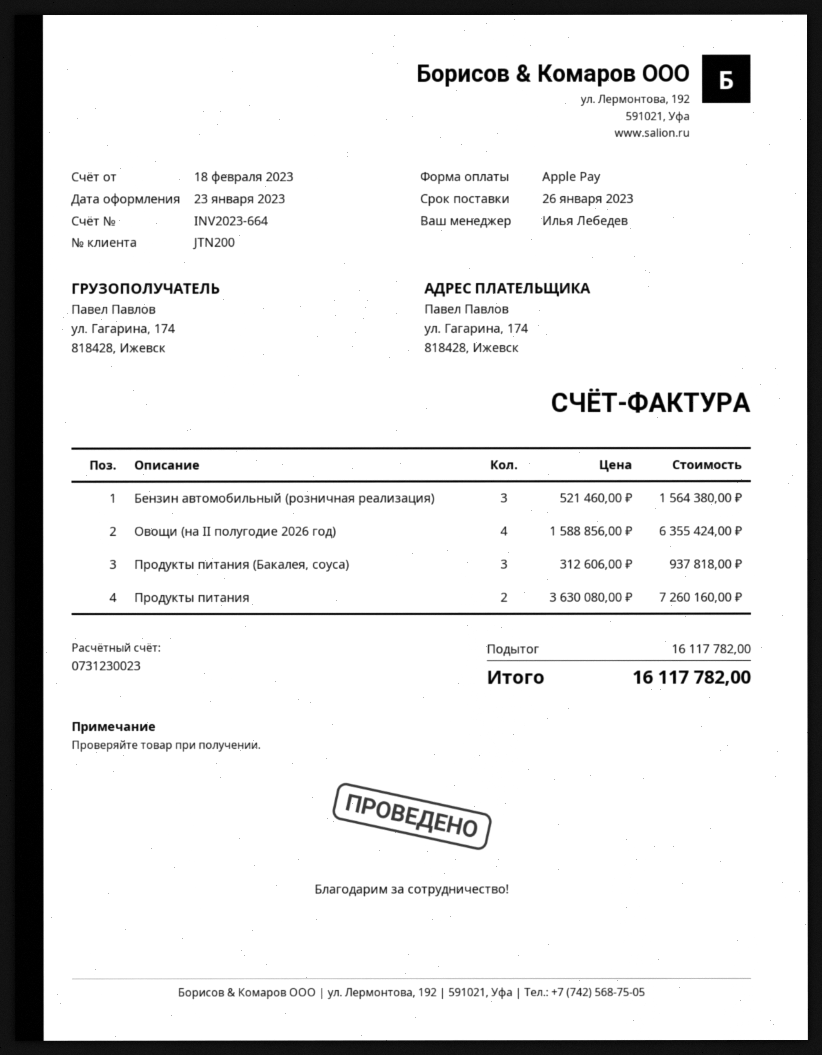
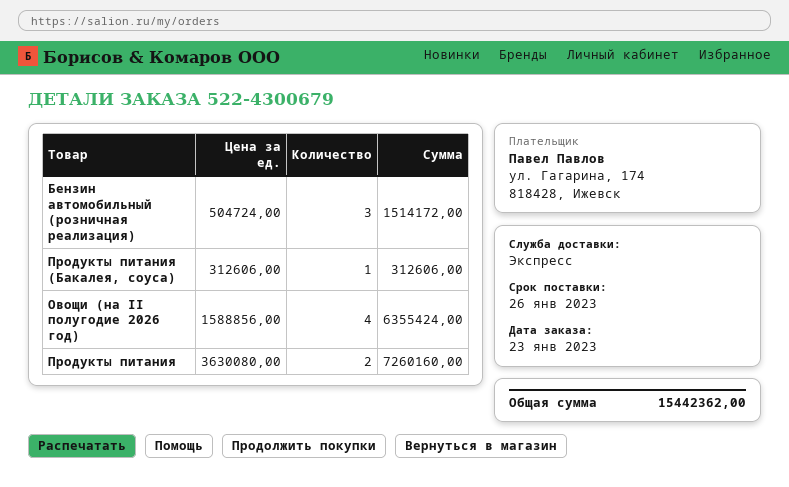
Бензин автомобильный (розничная реализация): 3 x 521460.00 = 1564380.00 -> 3 x 504724.00 = 1514172.00
Продукты питания (Бакалея, соуса): 3 x 312606.00 = 937818.00 -> 1 x 312606.00 = 312606.00
total: 16117782.00 -> 15442362.00

